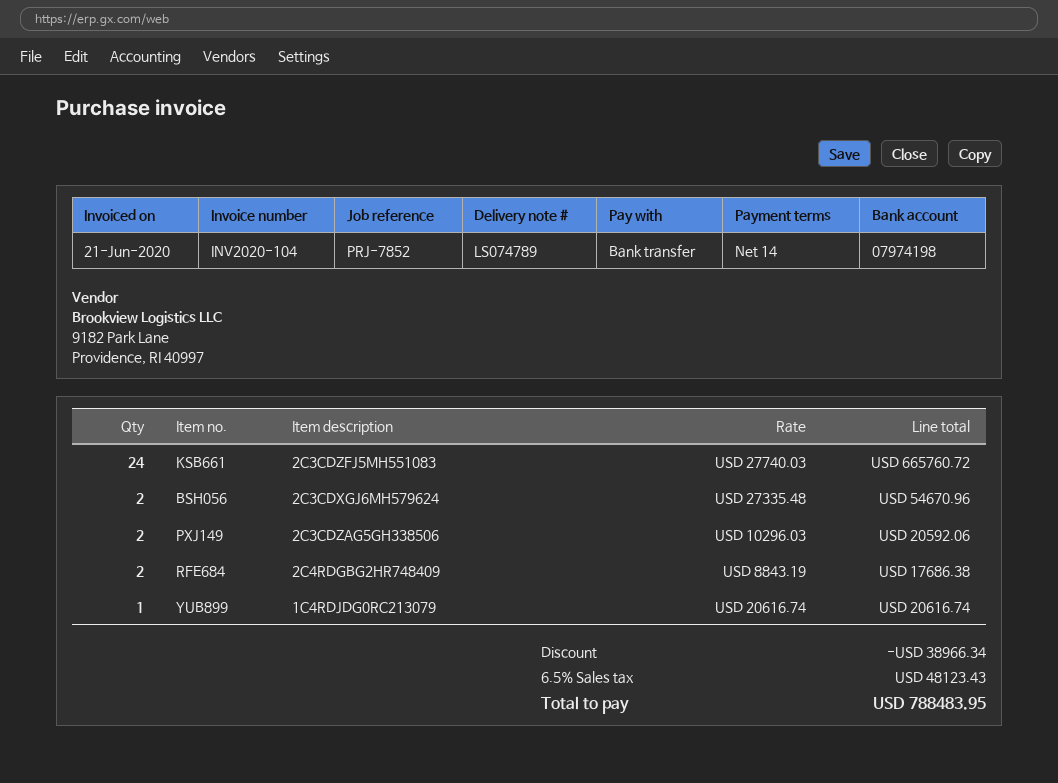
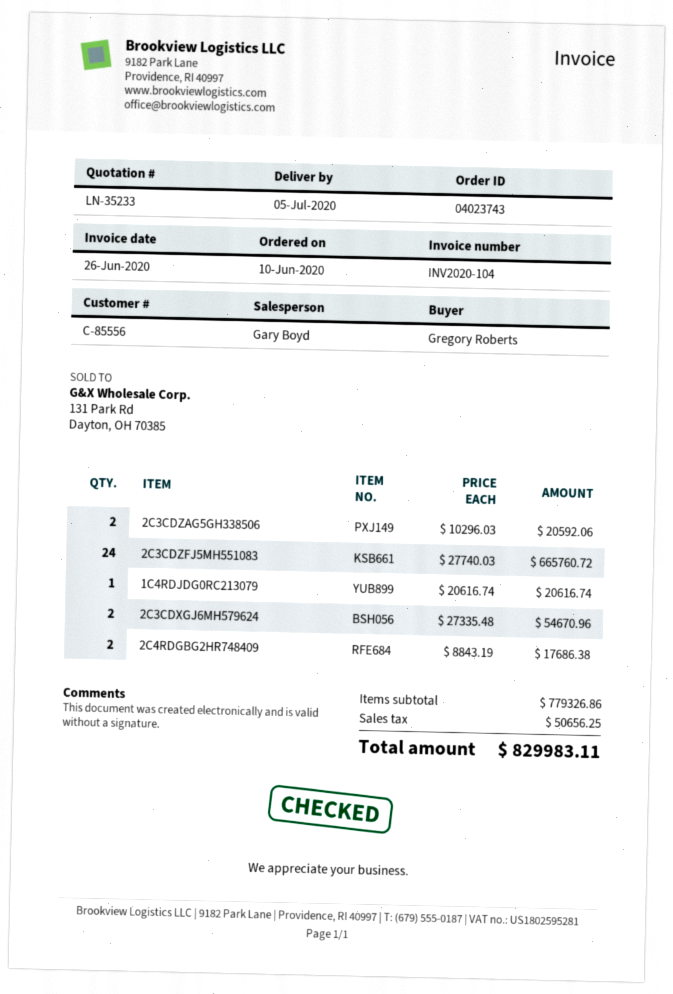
invoice date: 2020-06-21 -> 2020-06-26
discount: 38966.34 -> none
tax: 48123.43 -> 50656.25
total: 788483.95 -> 829983.11

